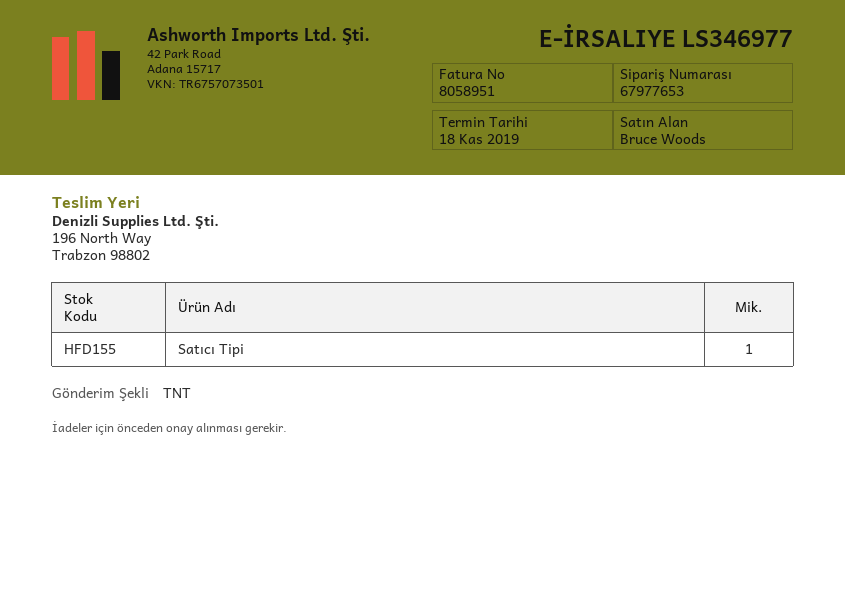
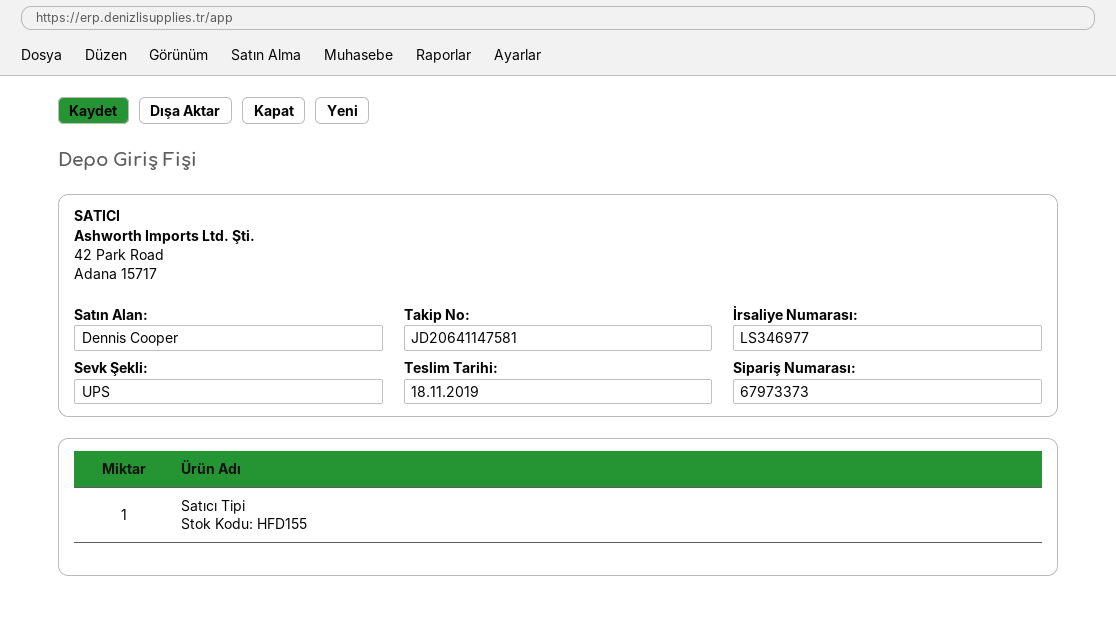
order number: 67977653 -> 67973373
ordered by: Bruce Woods -> Dennis Cooper
shipping method: TNT -> UPS

